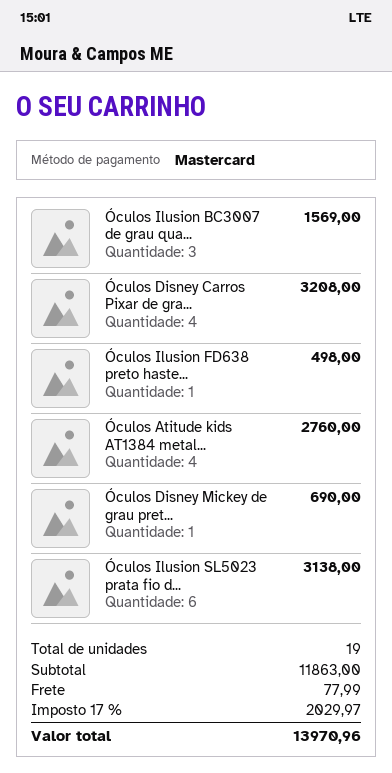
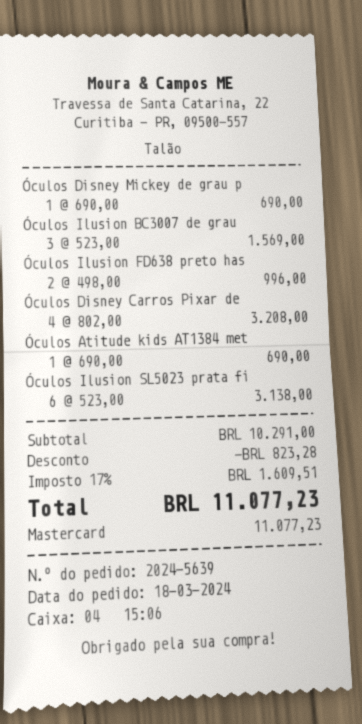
Óculos Ilusion FD638 preto haste...: 1 for 498.00 -> 2 for 996.00
Óculos Atitude kids AT1384 metal...: 4 for 2760.00 -> 1 for 690.00
subtotal: 11863.00 -> 10291.00
discount: none -> 823.28
shipping: 77.99 -> none
tax: 17% = 2029.97 -> 17% = 1609.51
total: 13970.96 -> 11077.23

